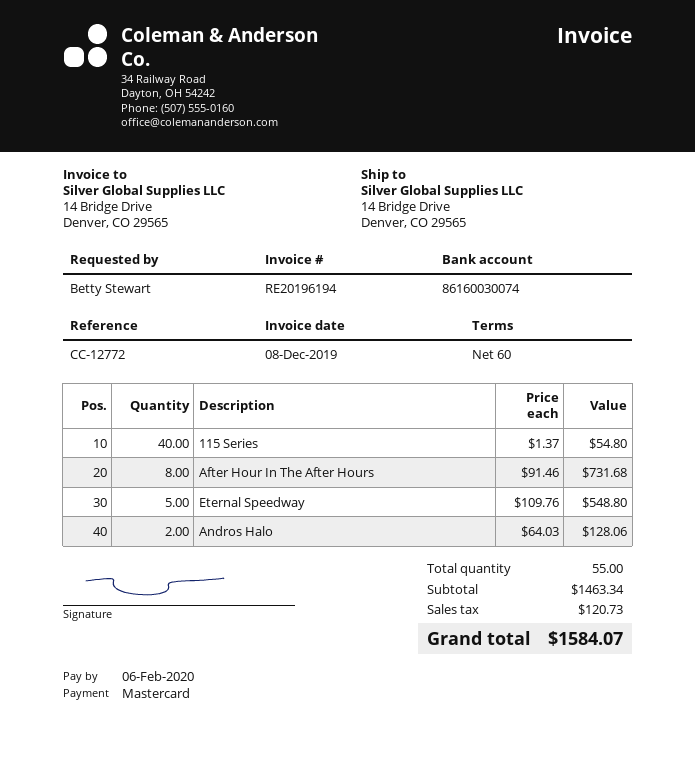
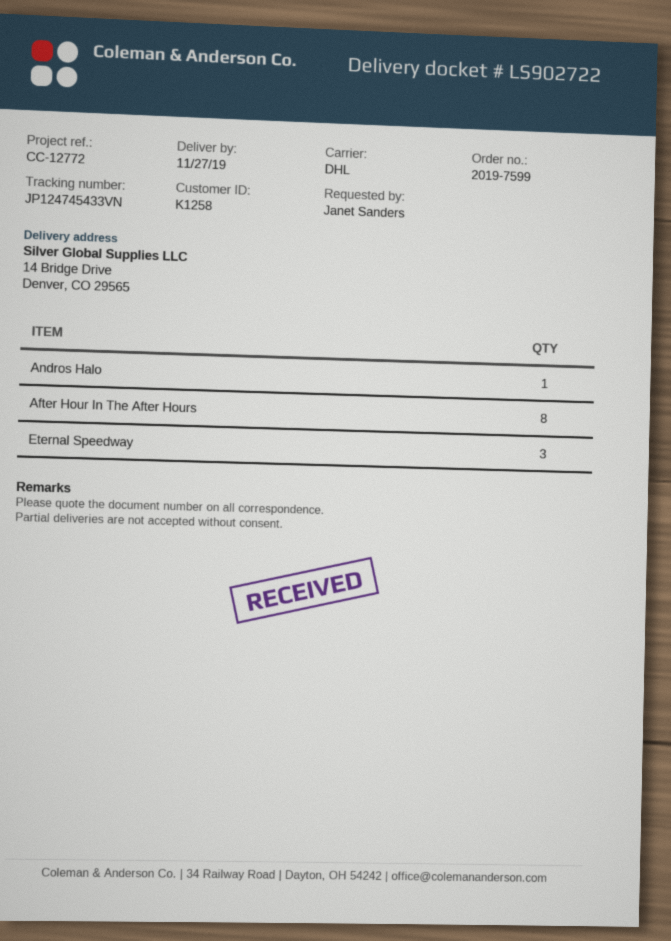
ordered by: Betty Stewart -> Janet Sanders
115 Series: 40 -> none
Eternal Speedway: 5 -> 3
Andros Halo: 2 -> 1

